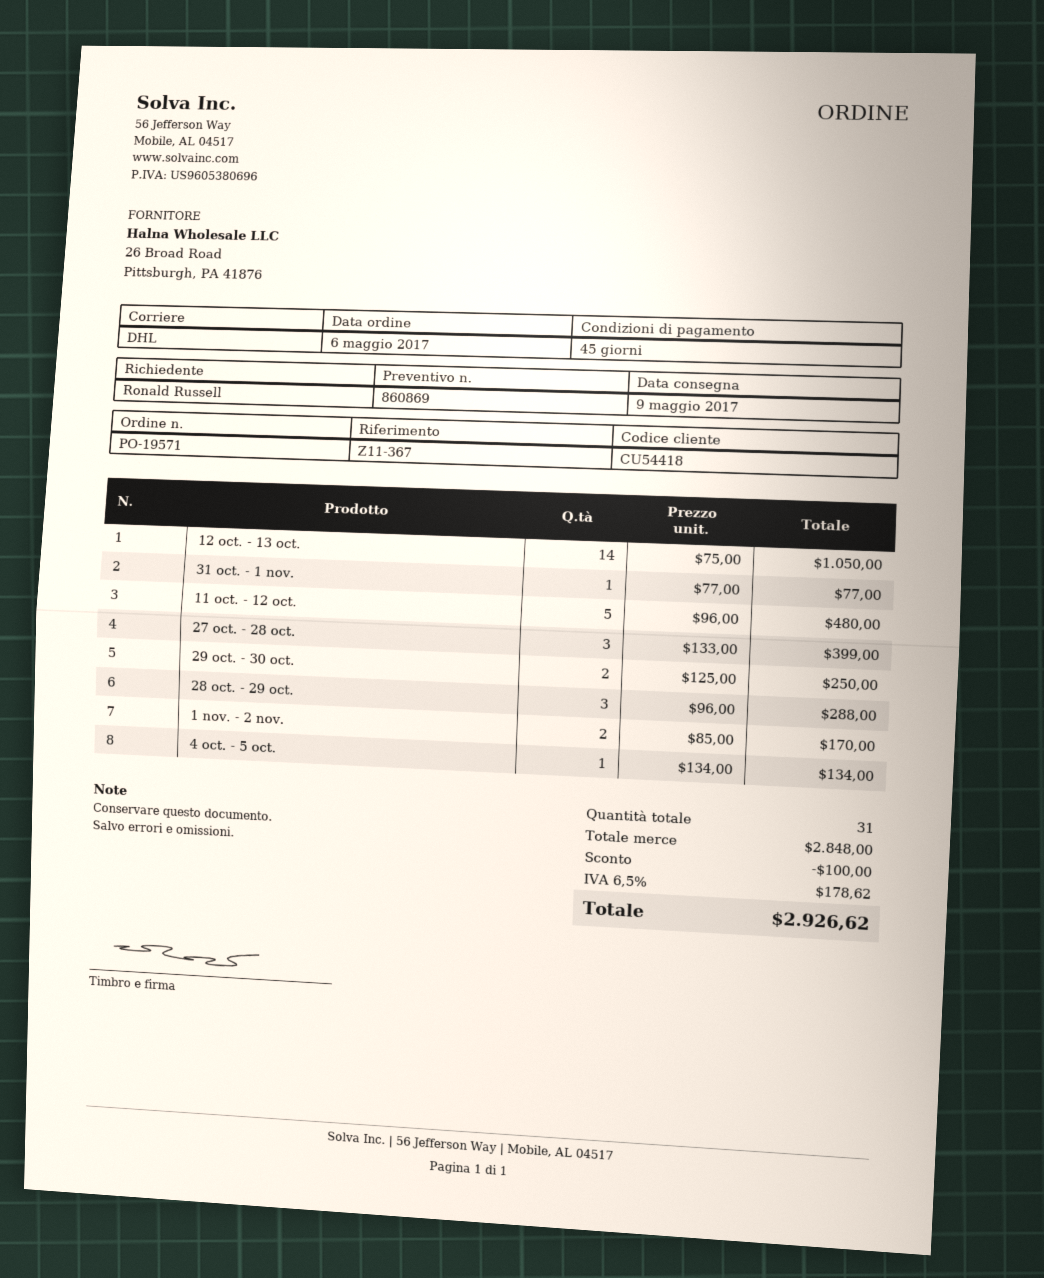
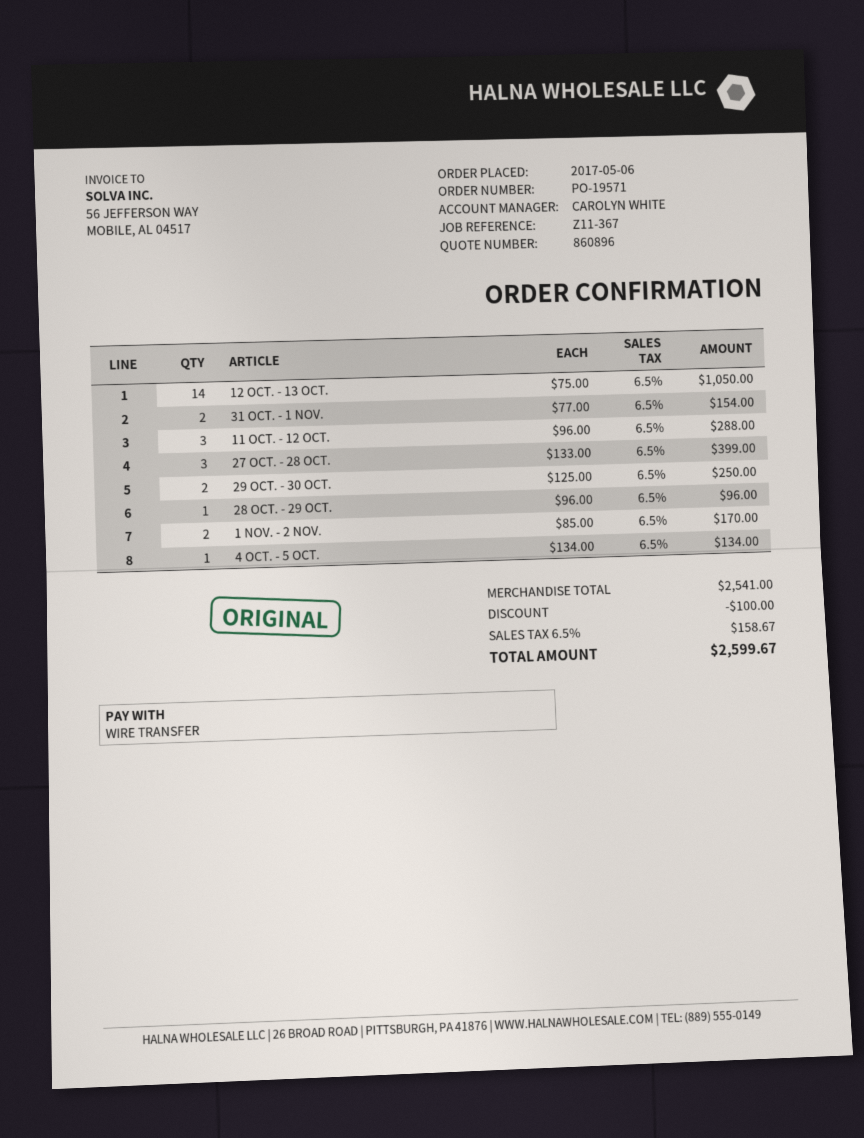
quote number: 860869 -> 860896
31 oct. - 1 nov.: 1 x 77.00 = 77.00 -> 2 x 77.00 = 154.00
11 oct. - 12 oct.: 5 x 96.00 = 480.00 -> 3 x 96.00 = 288.00
28 oct. - 29 oct.: 3 x 96.00 = 288.00 -> 1 x 96.00 = 96.00
subtotal: 2848.00 -> 2541.00
tax: 6.5% = 178.62 -> 6.5% = 158.67
total: 2926.62 -> 2599.67

